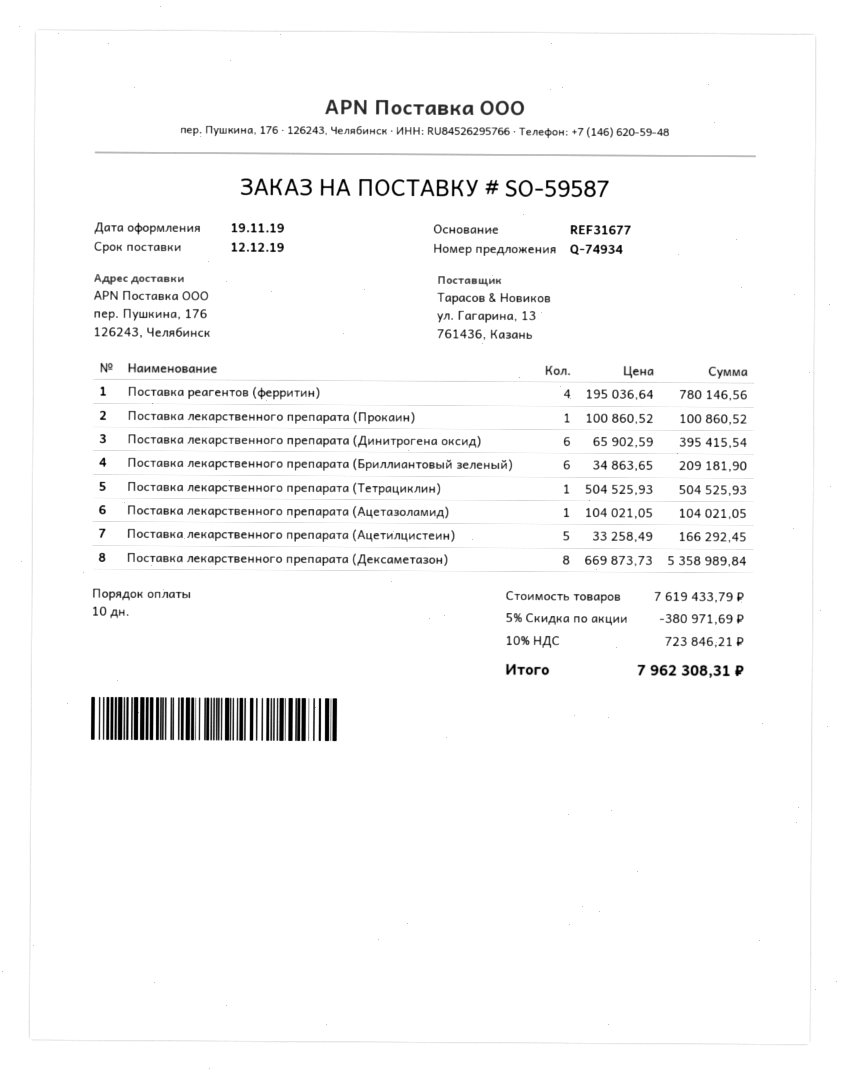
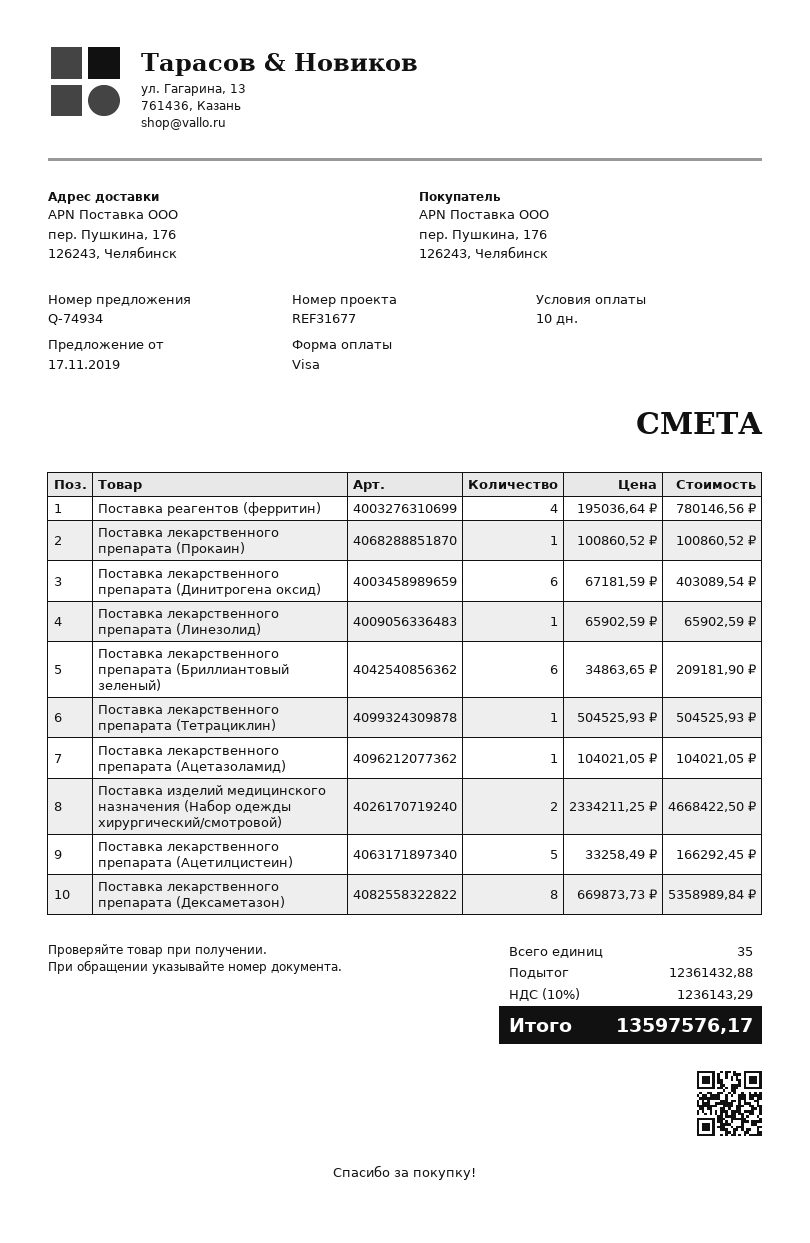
Поставка лекарственного препарата (Динитрогена оксид): 6 x 65902.59 = 395415.54 -> 6 x 67181.59 = 403089.54
Поставка лекарственного препарата (Линезолид): none -> 1 x 65902.59 = 65902.59
Поставка изделий медицинского назначения (Набор одежды хирургический/смотровой): none -> 2 x 2334211.25 = 4668422.50
subtotal: 7619433.79 -> 12361432.88
discount: 5% = 380971.69 -> none
tax: 10% = 723846.21 -> 10% = 1236143.29
total: 7962308.31 -> 13597576.17

